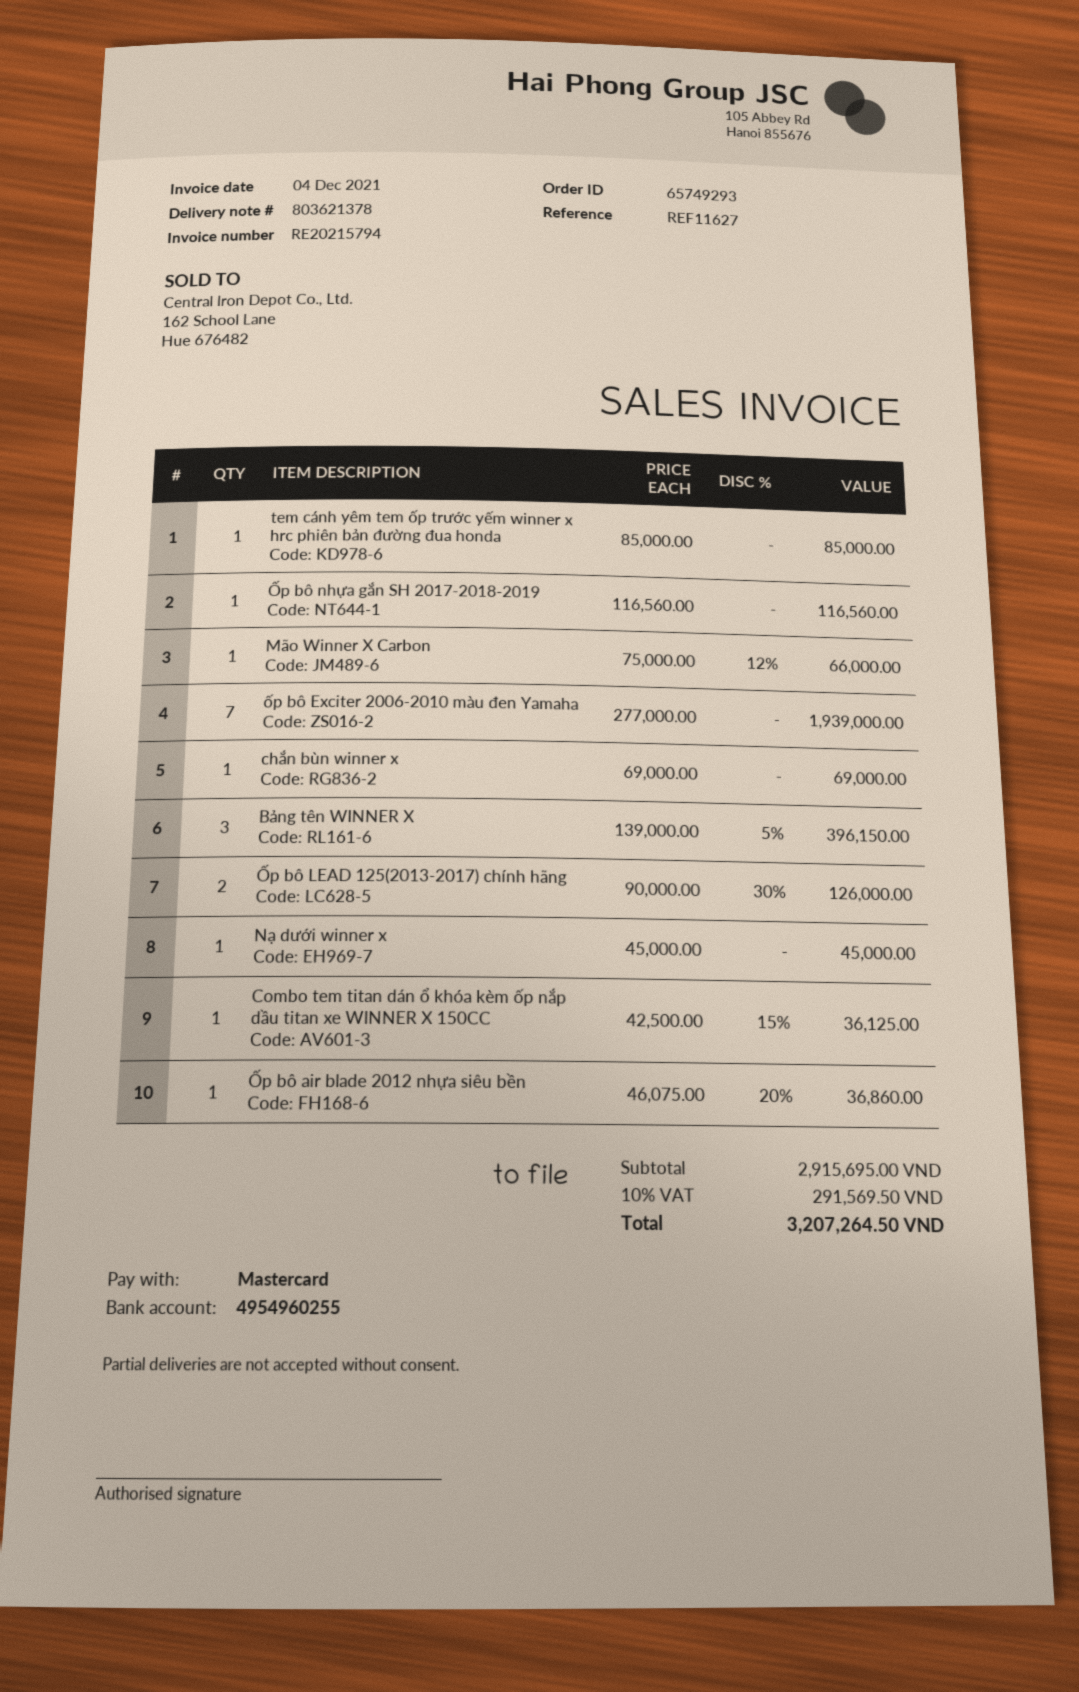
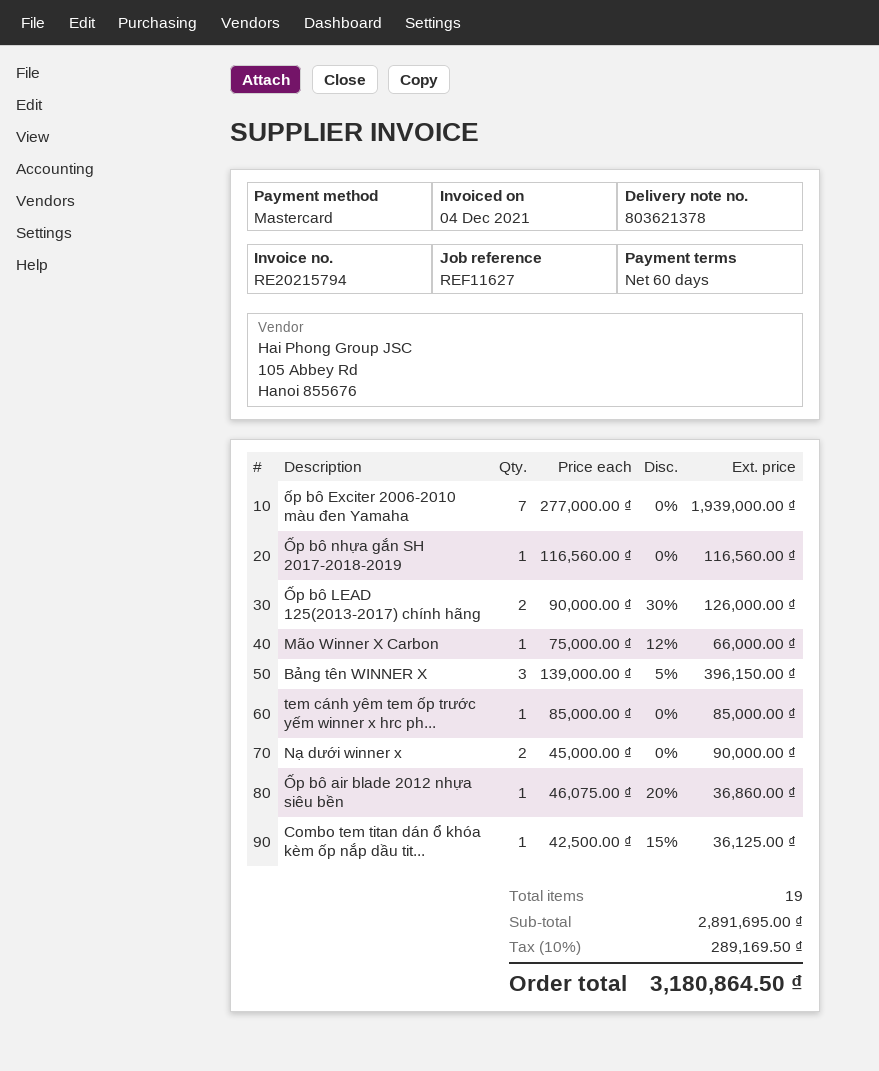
chắn bùn winner x: 1 x 69000.00 = 69000.00 -> none
Nạ dưới winner x: 1 x 45000.00 = 45000.00 -> 2 x 45000.00 = 90000.00
subtotal: 2915695.00 -> 2891695.00
tax: 10% = 291569.50 -> 10% = 289169.50
total: 3207264.50 -> 3180864.50

